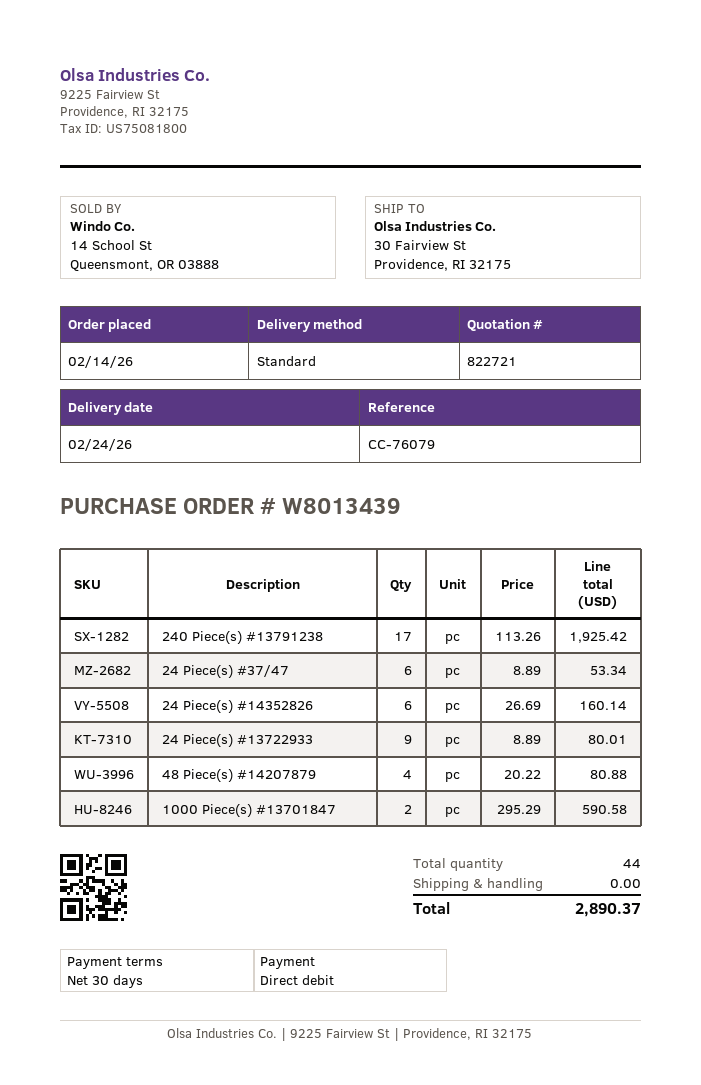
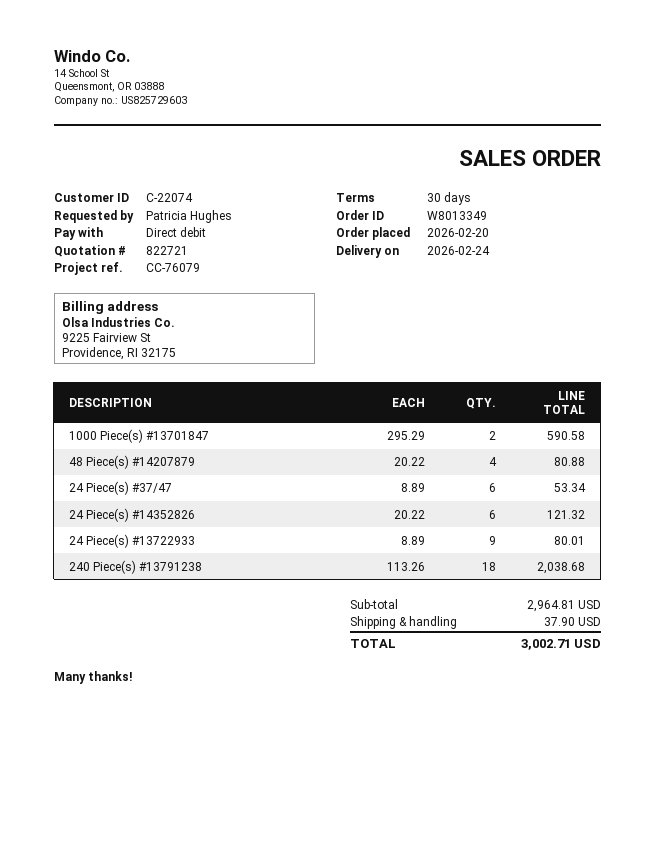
order number: W8013439 -> W8013349
order date: 2026-02-14 -> 2026-02-20
240 Piece(s) #13791238: 17 x 113.26 = 1925.42 -> 18 x 113.26 = 2038.68
24 Piece(s) #14352826: 6 x 26.69 = 160.14 -> 6 x 20.22 = 121.32
shipping: 0.00 -> 37.90
total: 2890.37 -> 3002.71

